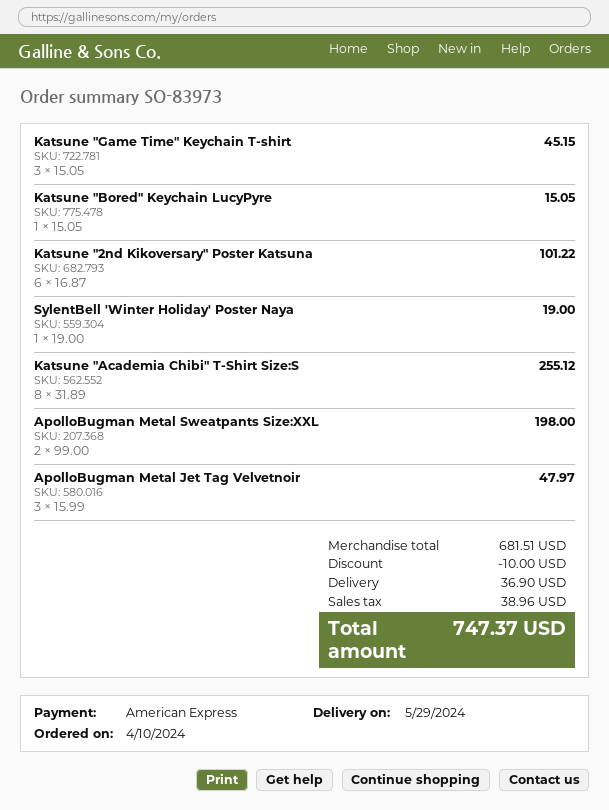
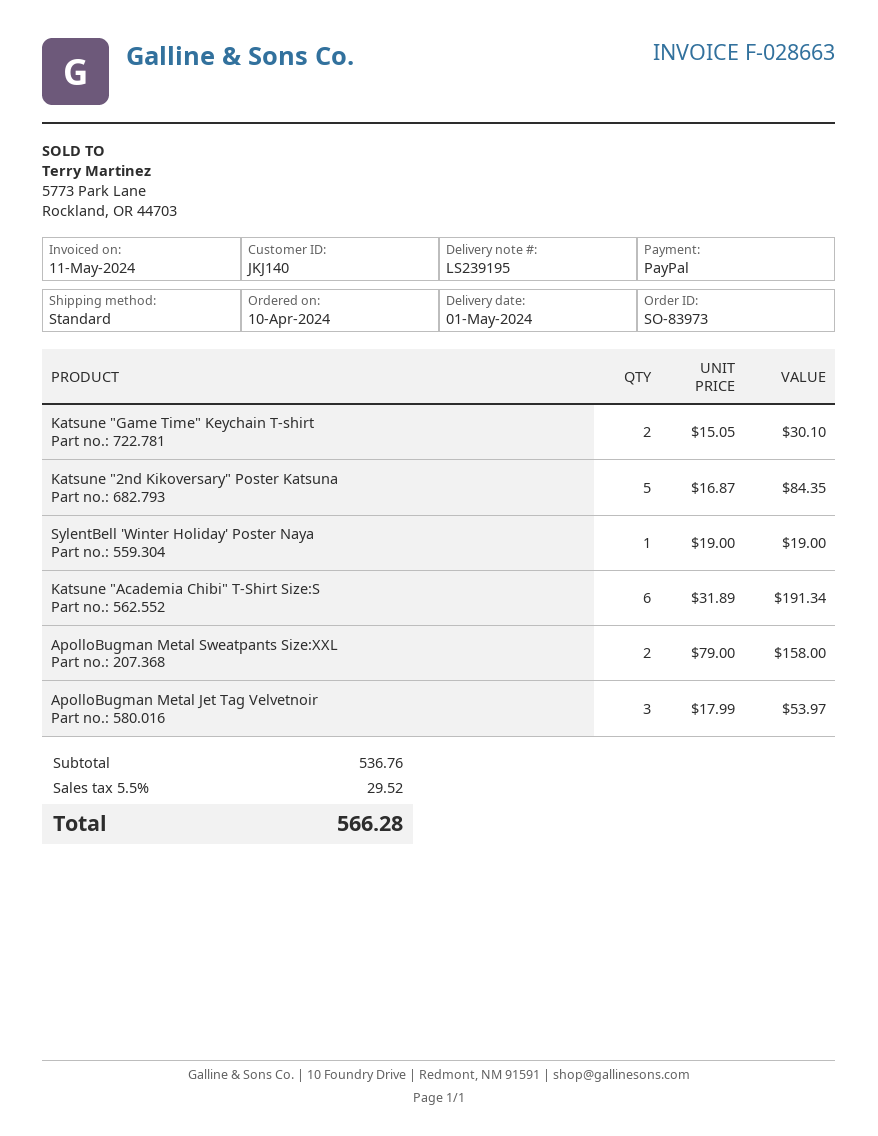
delivery date: 2024-05-29 -> 2024-05-01
payment method: American Express -> PayPal
Katsune "Game Time" Keychain T-shirt: 3 x 15.05 = 45.15 -> 2 x 15.05 = 30.10
Katsune "Bored" Keychain LucyPyre: 1 x 15.05 = 15.05 -> none
Katsune "2nd Kikoversary" Poster Katsuna: 6 x 16.87 = 101.22 -> 5 x 16.87 = 84.35
Katsune "Academia Chibi" T-Shirt Size:S: 8 x 31.89 = 255.12 -> 6 x 31.89 = 191.34
ApolloBugman Metal Sweatpants Size:XXL: 2 x 99.00 = 198.00 -> 2 x 79.00 = 158.00
ApolloBugman Metal Jet Tag Velvetnoir: 3 x 15.99 = 47.97 -> 3 x 17.99 = 53.97
subtotal: 681.51 -> 536.76
discount: 10.00 -> none
shipping: 36.90 -> none
tax: 38.96 -> 29.52
total: 747.37 -> 566.28

